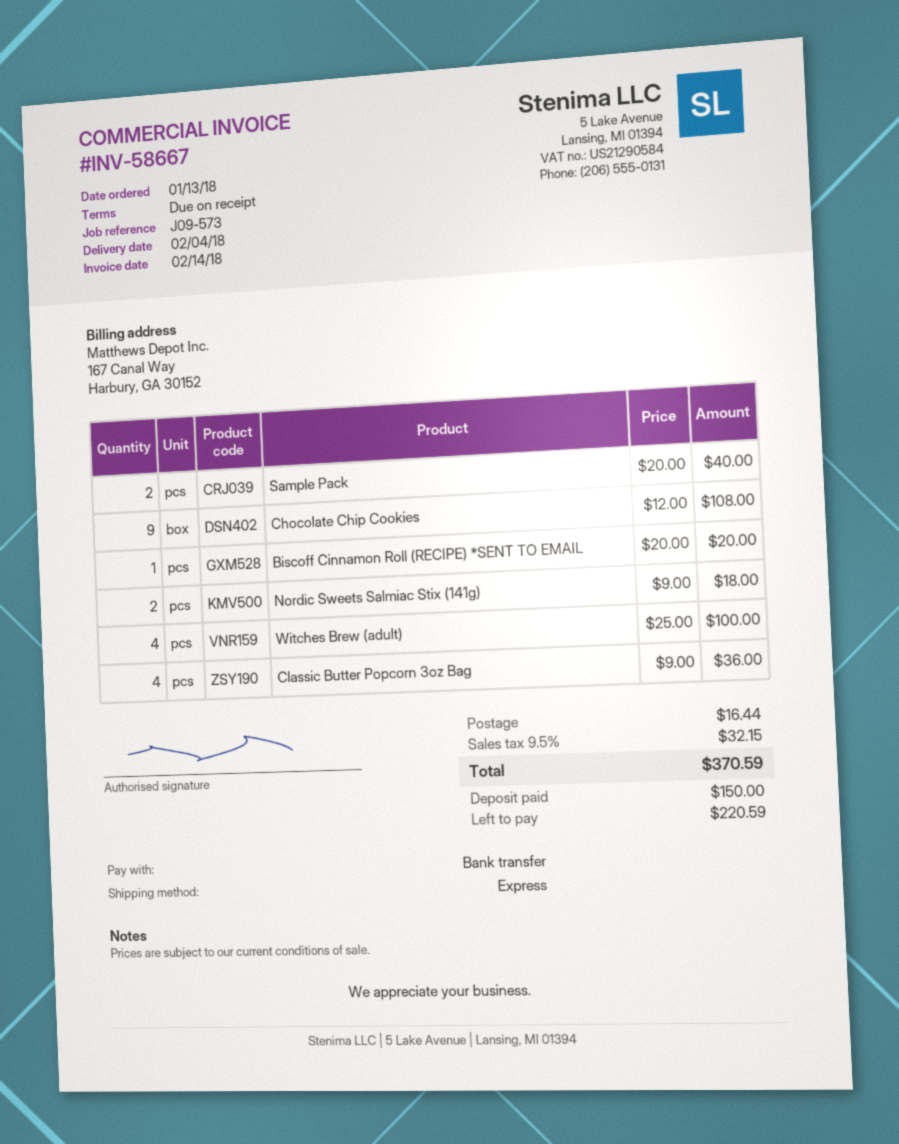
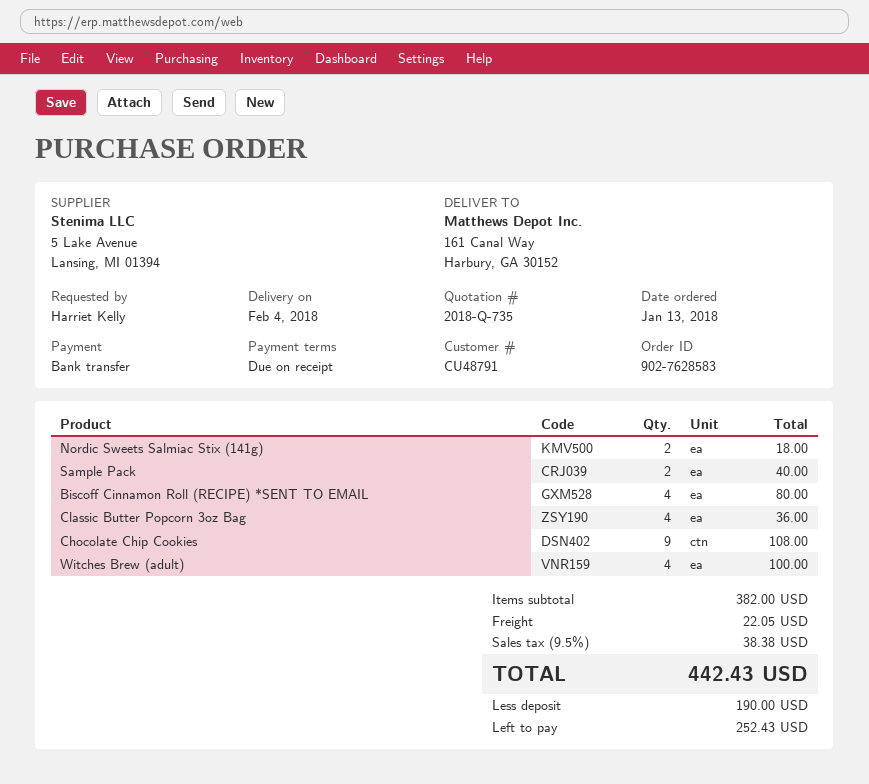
Biscoff Cinnamon Roll (RECIPE) *SENT TO EMAIL: 1 for 20.00 -> 4 for 80.00
shipping: 16.44 -> 22.05
tax: 9.5% = 32.15 -> 9.5% = 38.38
total: 370.59 -> 442.43
deposit: 150.00 -> 190.00
balance: 220.59 -> 252.43

